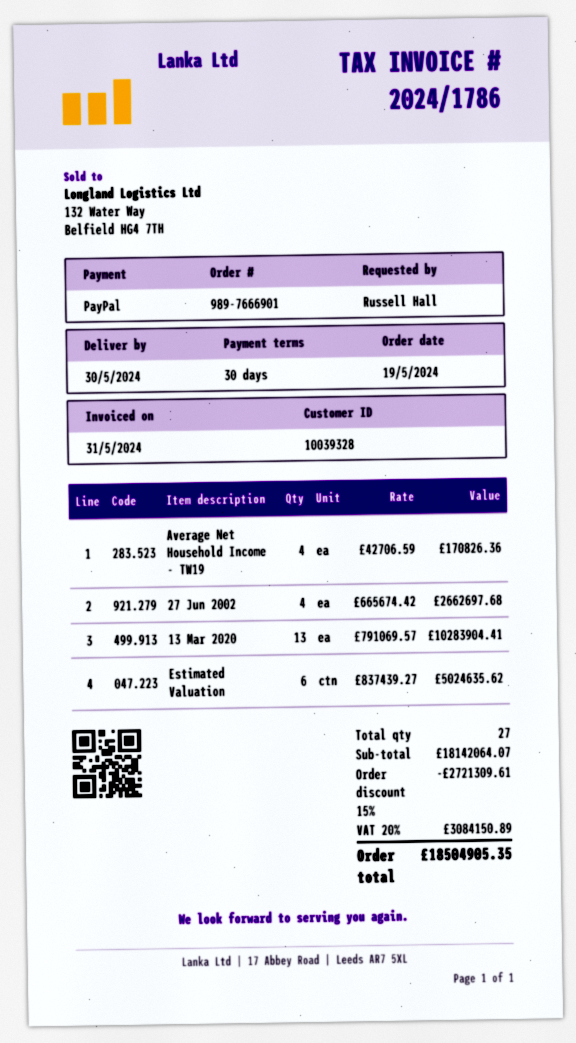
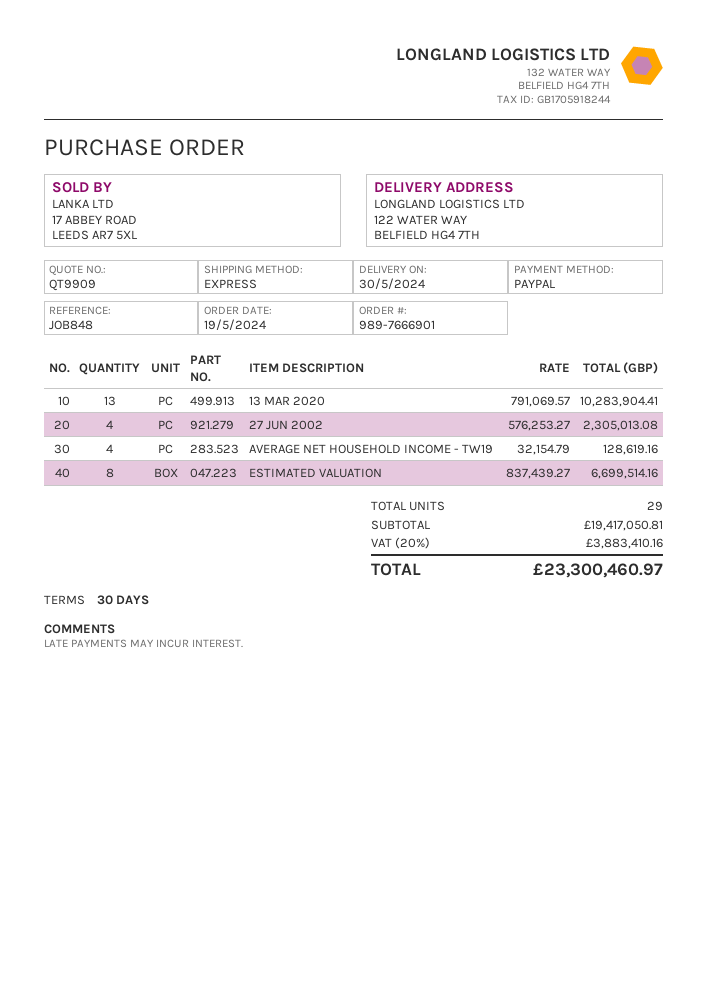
Average Net Household Income - TW19: 4 x 42706.59 = 170826.36 -> 4 x 32154.79 = 128619.16
27 Jun 2002: 4 x 665674.42 = 2662697.68 -> 4 x 576253.27 = 2305013.08
Estimated Valuation: 6 x 837439.27 = 5024635.62 -> 8 x 837439.27 = 6699514.16
total quantity: 27 -> 29
subtotal: 18142064.07 -> 19417050.81
discount: 15% = 2721309.61 -> none
tax: 20% = 3084150.89 -> 20% = 3883410.16
total: 18504905.35 -> 23300460.97

